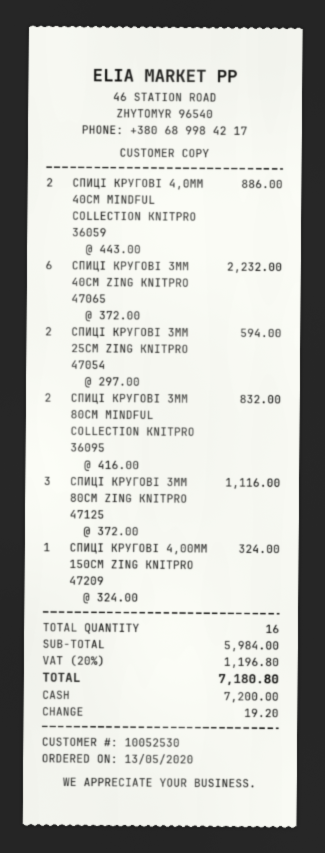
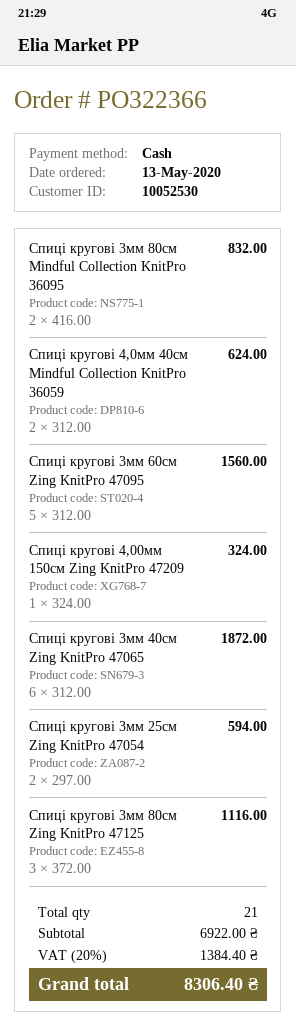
СПИЦІ КРУГОВІ 4,0ММ 40СМ MINDFUL COLLECTION KNITPRO 36059: 2 x 443.00 = 886.00 -> 2 x 312.00 = 624.00
СПИЦІ КРУГОВІ 3ММ 40СМ ZING KNITPRO 47065: 6 x 372.00 = 2232.00 -> 6 x 312.00 = 1872.00
Спиці кругові 3мм 60см Zing KnitPro 47095: none -> 5 x 312.00 = 1560.00
total quantity: 16 -> 21
subtotal: 5984.00 -> 6922.00
tax: 20% = 1196.80 -> 20% = 1384.40
total: 7180.80 -> 8306.40

